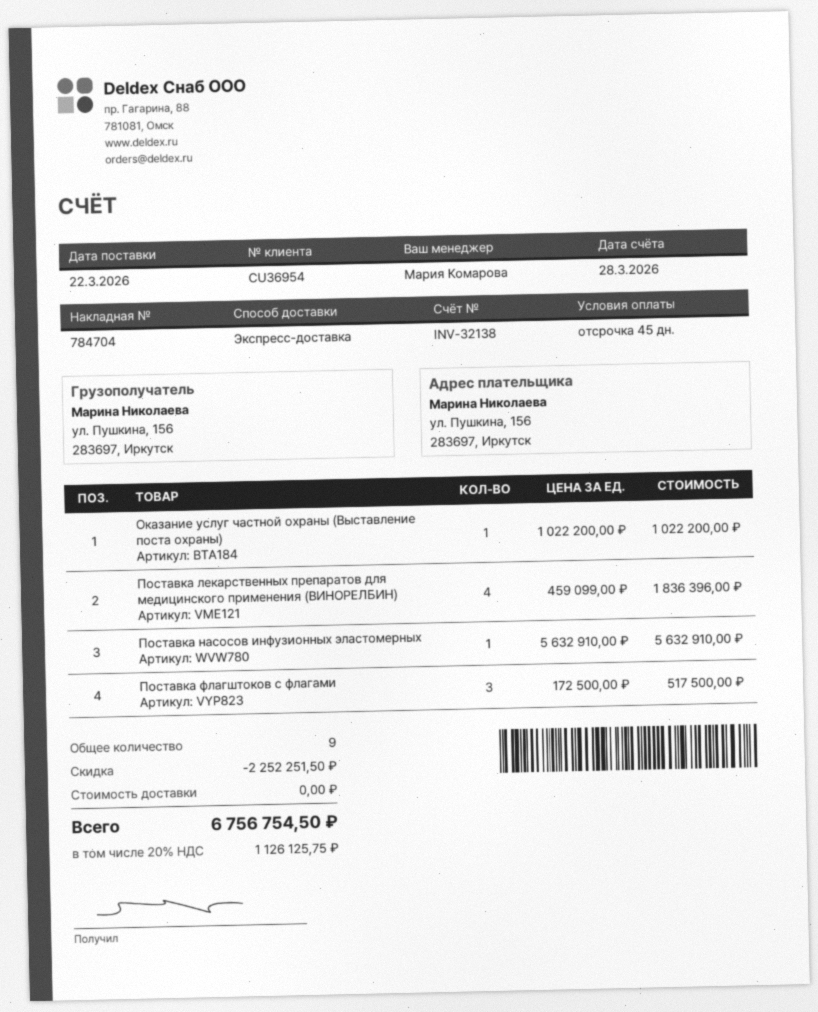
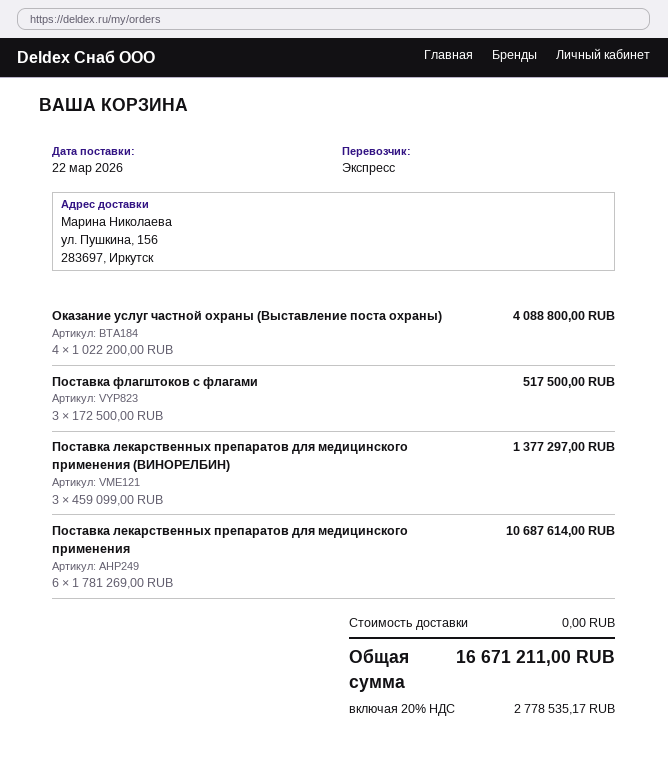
Оказание услуг частной охраны (Выставление поста охраны): 1 x 1022200.00 = 1022200.00 -> 4 x 1022200.00 = 4088800.00
Поставка лекарственных препаратов для медицинского применения (ВИНОРЕЛБИН): 4 x 459099.00 = 1836396.00 -> 3 x 459099.00 = 1377297.00
Поставка насосов инфузионных эластомерных: 1 x 5632910.00 = 5632910.00 -> none
Поставка лекарственных препаратов для медицинского применения: none -> 6 x 1781269.00 = 10687614.00
discount: 2252251.50 -> none
tax: 20% = 1126125.75 -> 20% = 2778535.17
total: 6756754.50 -> 16671211.00

